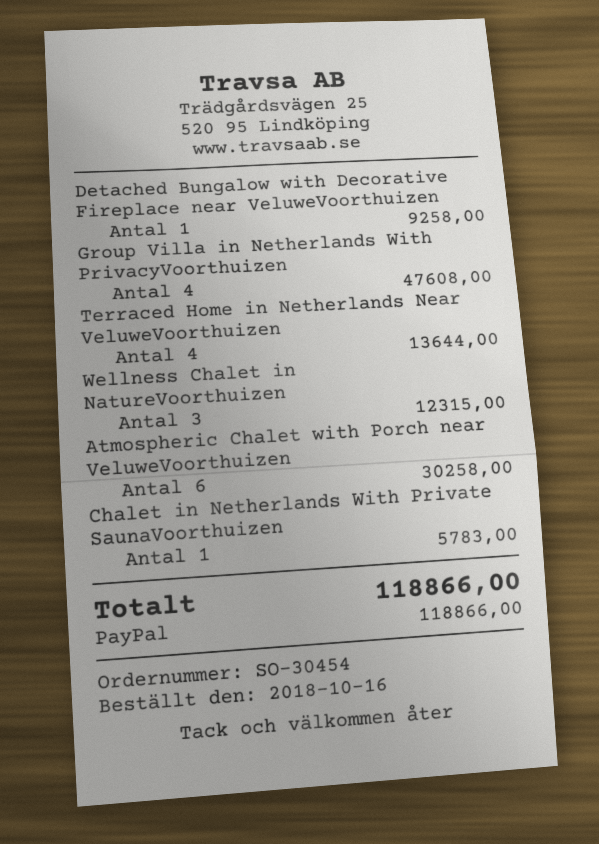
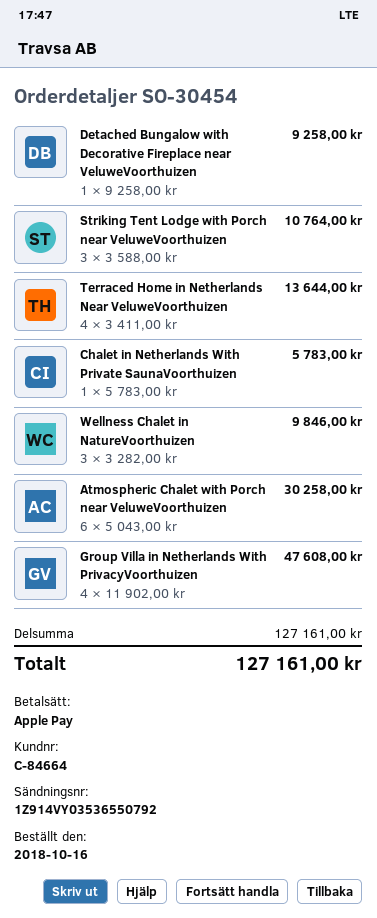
payment method: PayPal -> Apple Pay
Wellness Chalet in NatureVoorthuizen: 3 for 12315.00 -> 3 for 9846.00
Striking Tent Lodge with Porch near VeluweVoorthuizen: none -> 3 for 10764.00
total: 118866.00 -> 127161.00

